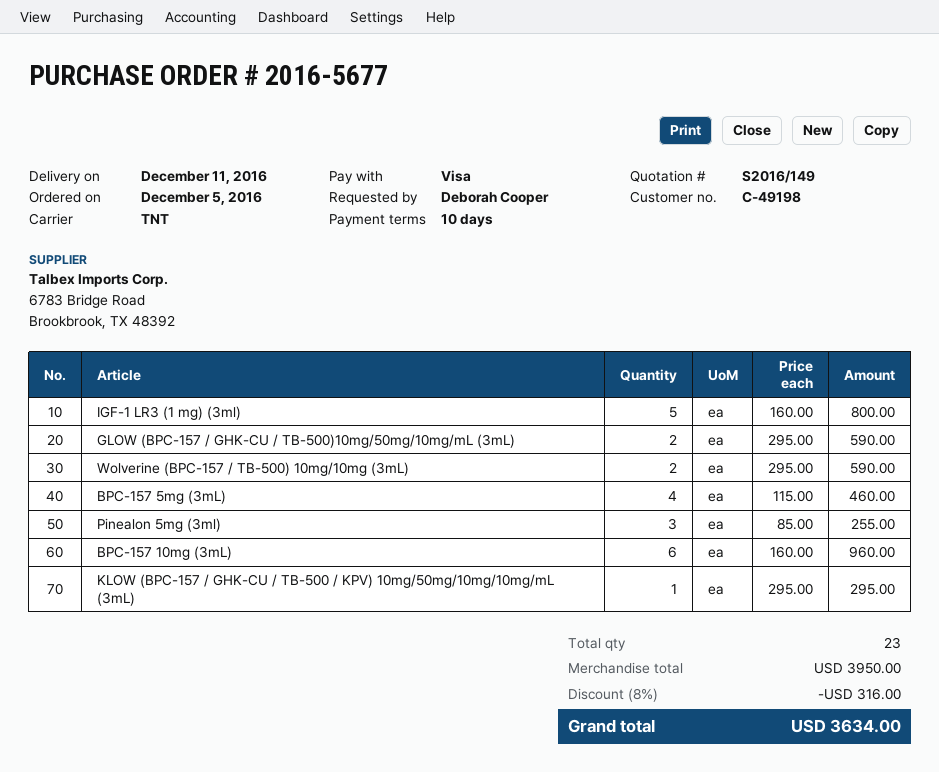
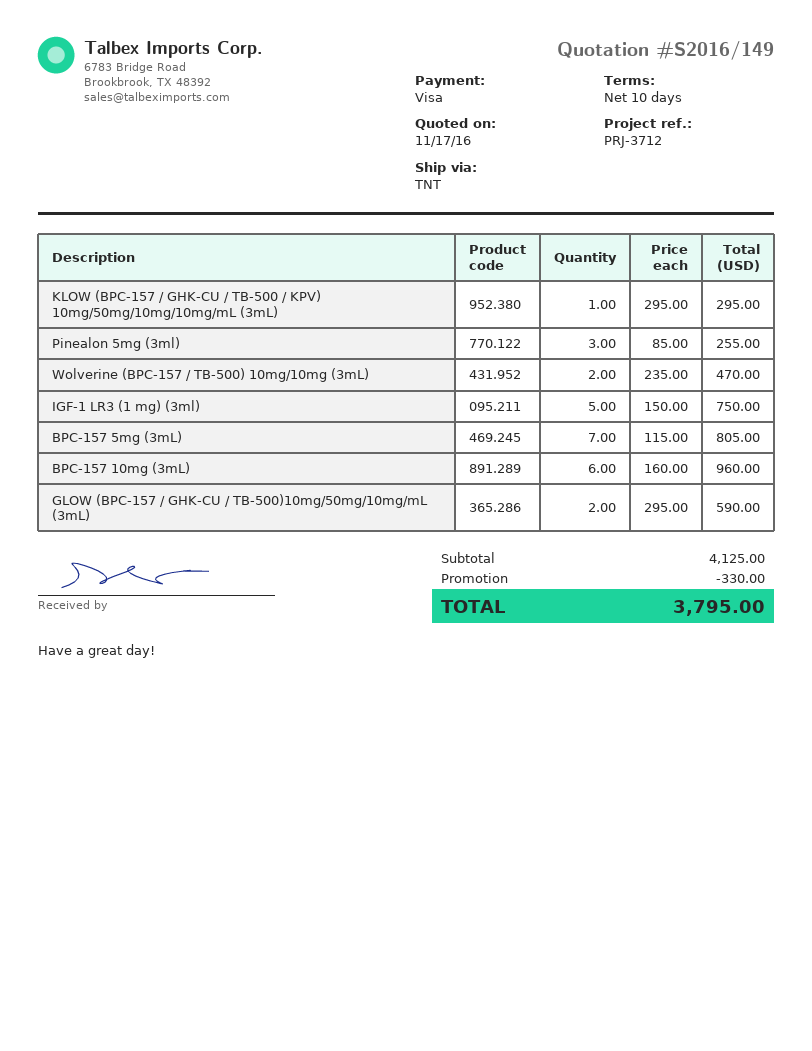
IGF-1 LR3 (1 mg) (3ml): 5 x 160.00 = 800.00 -> 5 x 150.00 = 750.00
Wolverine (BPC-157 / TB-500) 10mg/10mg (3mL): 2 x 295.00 = 590.00 -> 2 x 235.00 = 470.00
BPC-157 5mg (3mL): 4 x 115.00 = 460.00 -> 7 x 115.00 = 805.00
subtotal: 3950.00 -> 4125.00
discount: 316.00 -> 330.00
total: 3634.00 -> 3795.00

